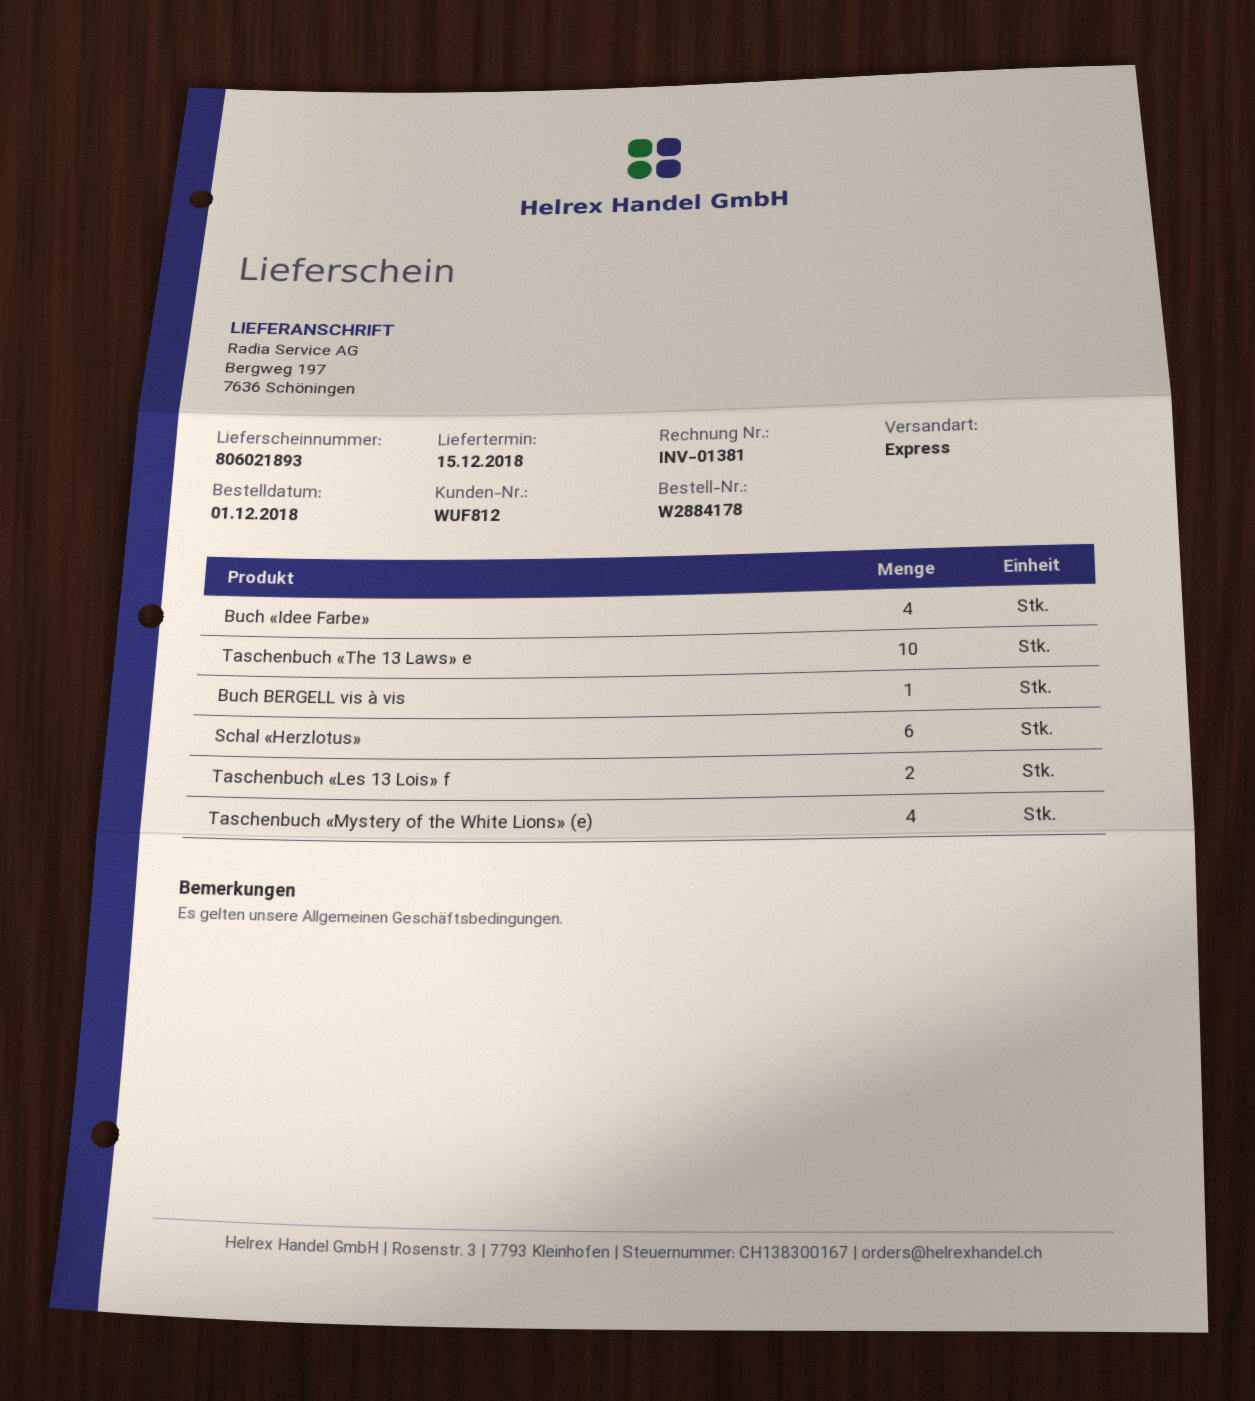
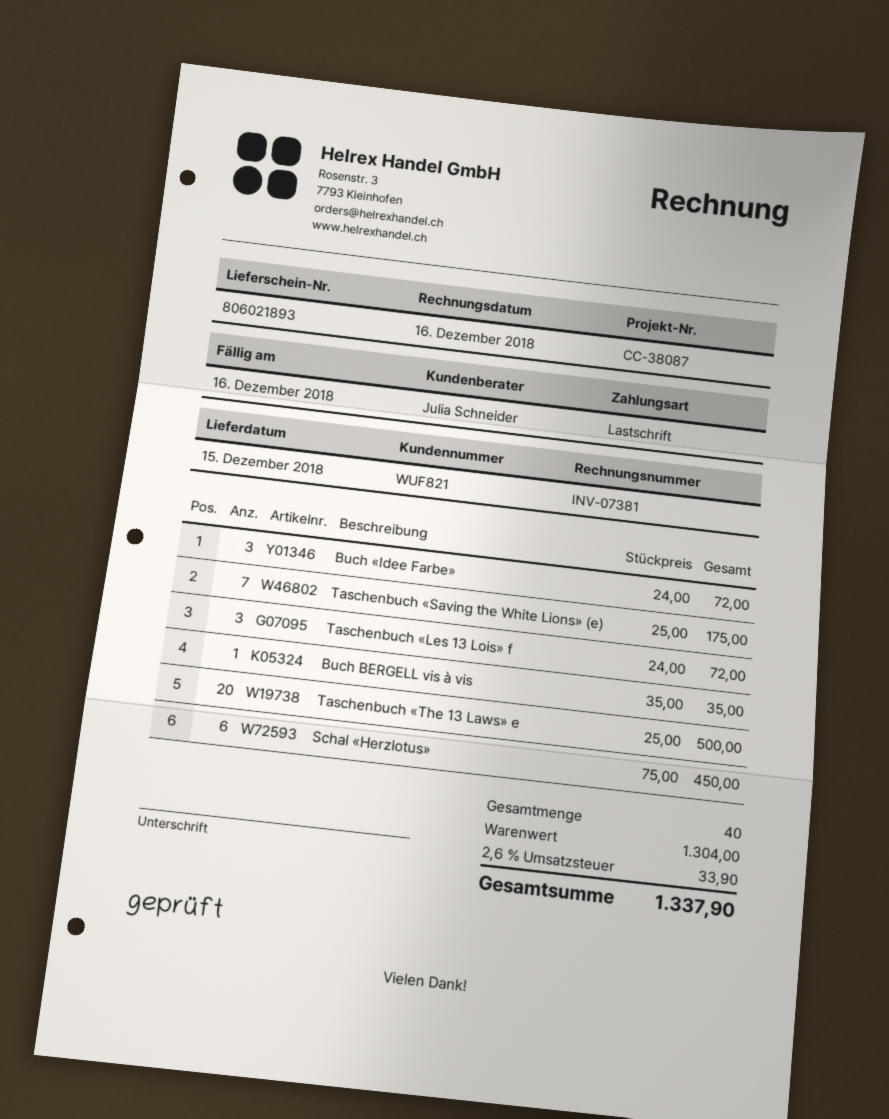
invoice number: INV-01381 -> INV-07381
customer number: WUF812 -> WUF821
Buch «Idee Farbe»: 4 -> 3
Taschenbuch «The 13 Laws» e: 10 -> 20
Taschenbuch «Les 13 Lois» f: 2 -> 3
Taschenbuch «Mystery of the White Lions» (e): 4 -> none
Taschenbuch «Saving the White Lions» (e): none -> 7

